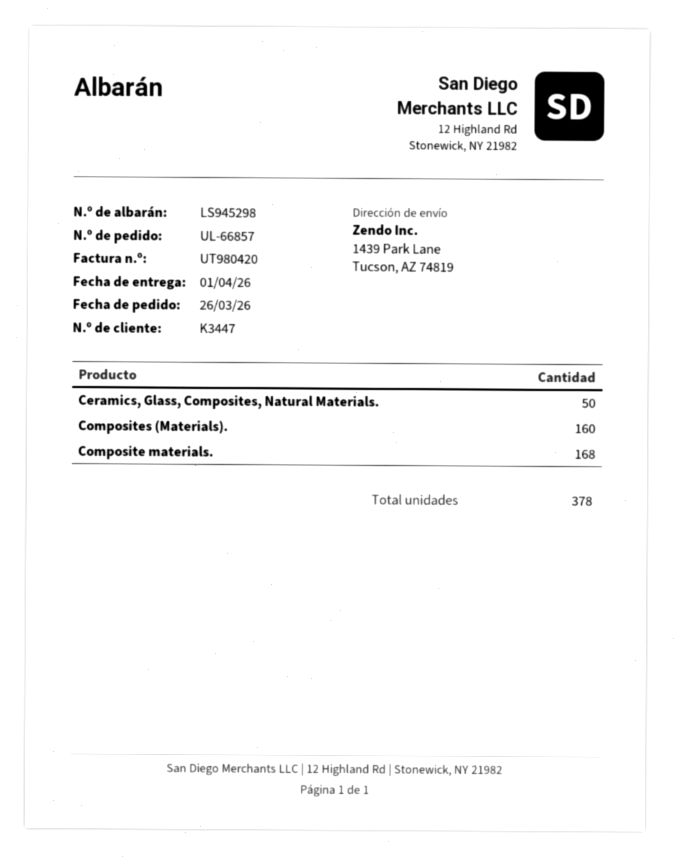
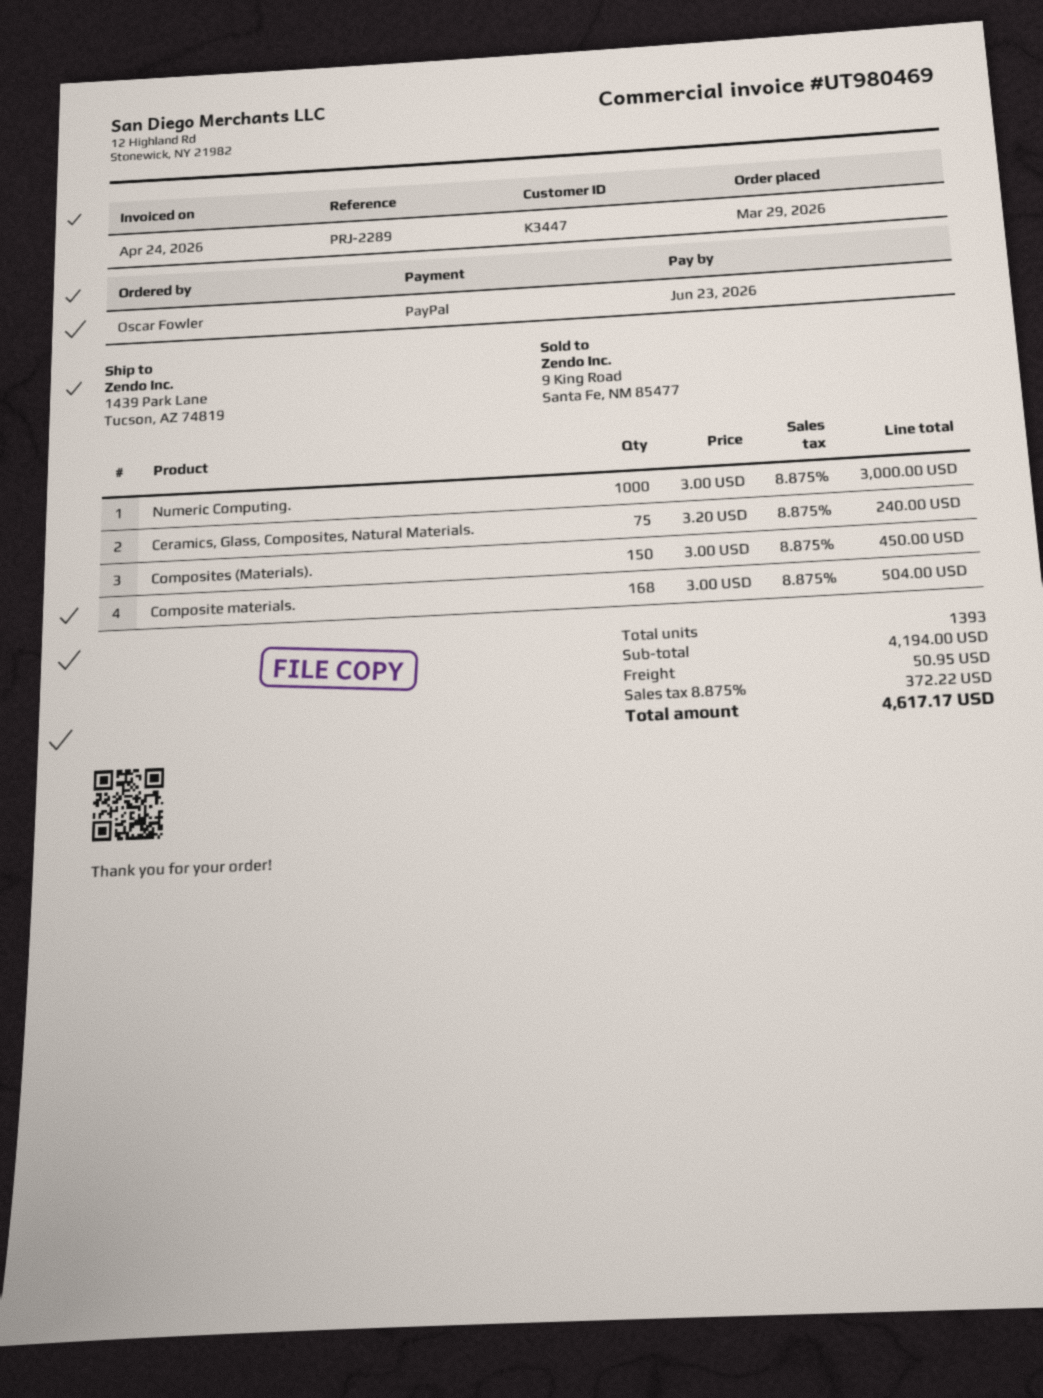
order date: 2026-03-26 -> 2026-03-29
invoice number: UT980420 -> UT980469
Ceramics, Glass, Composites, Natural Materials.: 50 -> 75
Composites (Materials).: 160 -> 150
Numeric Computing.: none -> 1000
total quantity: 378 -> 1393

